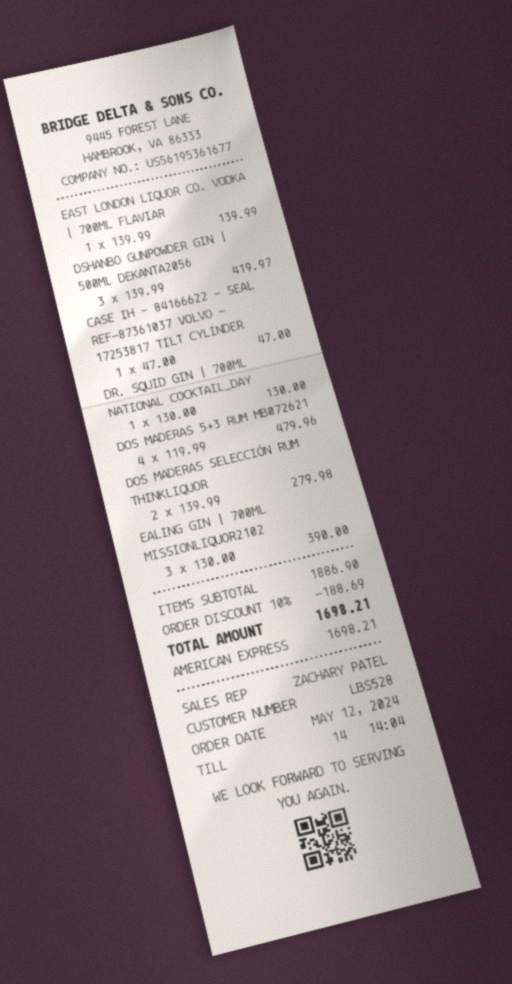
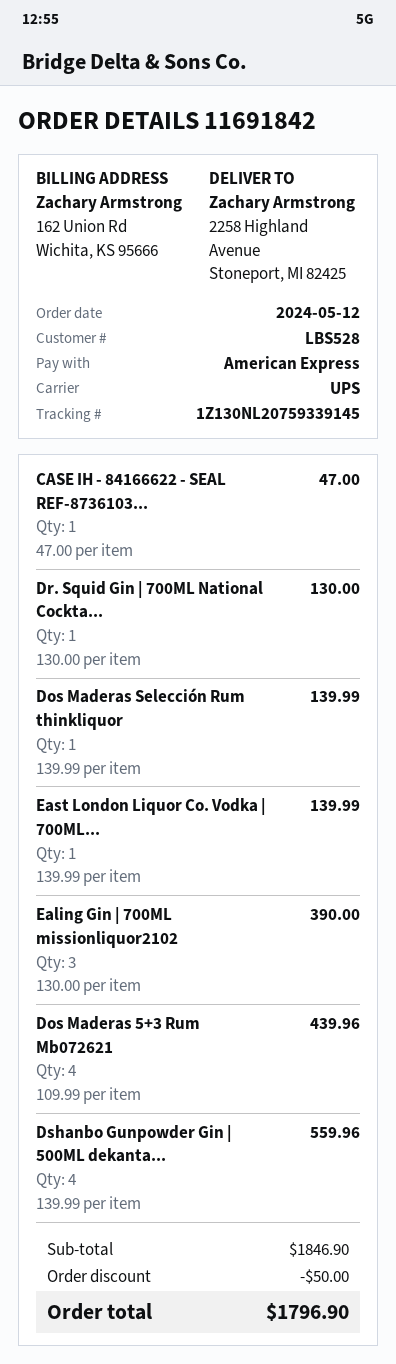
DSHANBO GUNPOWDER GIN | 500ML DEKANTA2056: 3 x 139.99 = 419.97 -> 4 x 139.99 = 559.96
DOS MADERAS 5+3 RUM MB072621: 4 x 119.99 = 479.96 -> 4 x 109.99 = 439.96
DOS MADERAS SELECCIÓN RUM THINKLIQUOR: 2 x 139.99 = 279.98 -> 1 x 139.99 = 139.99
subtotal: 1886.90 -> 1846.90
discount: 188.69 -> 50.00
total: 1698.21 -> 1796.90

